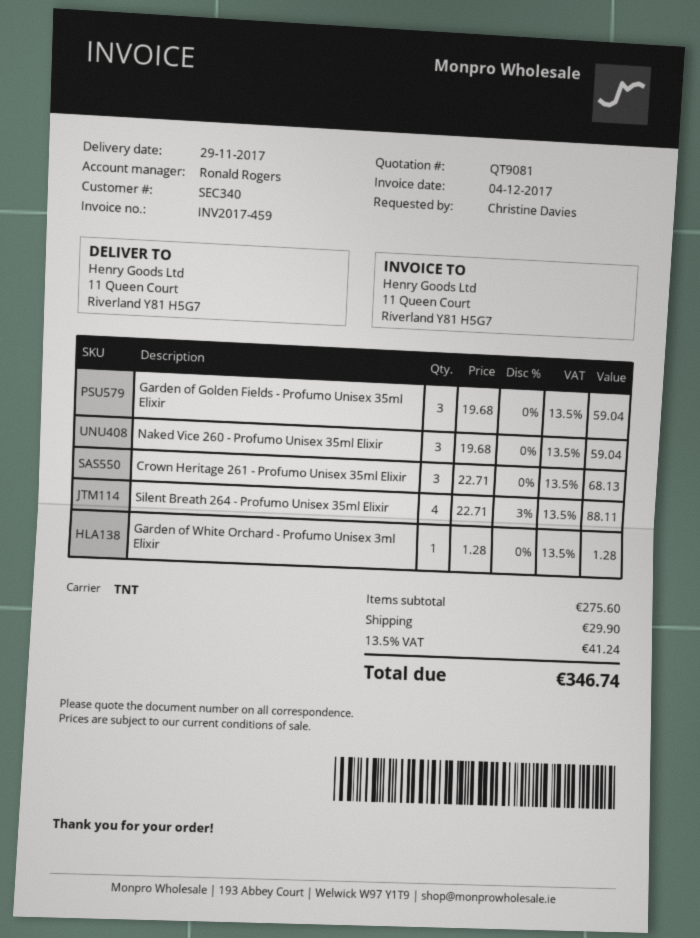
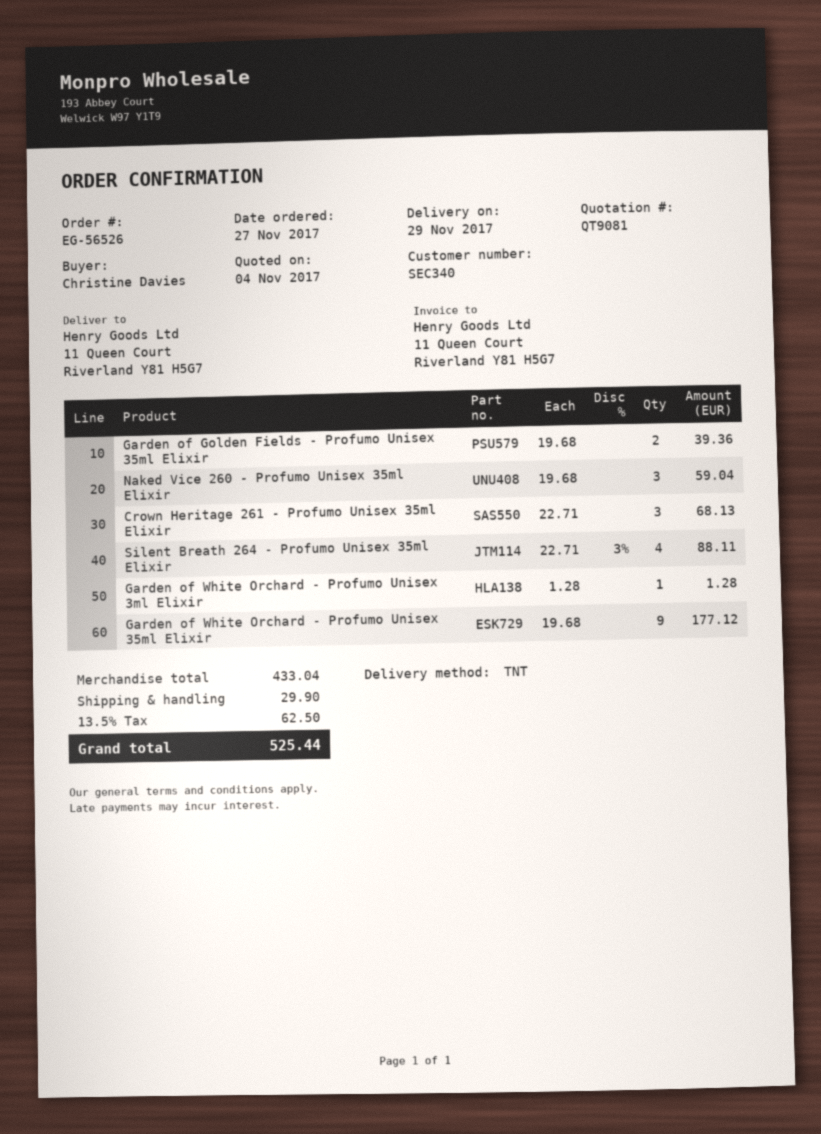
Garden of Golden Fields - Profumo Unisex 35ml Elixir: 3 x 19.68 = 59.04 -> 2 x 19.68 = 39.36
Garden of White Orchard - Profumo Unisex 35ml Elixir: none -> 9 x 19.68 = 177.12
subtotal: 275.60 -> 433.04
tax: 13.5% = 41.24 -> 13.5% = 62.50
total: 346.74 -> 525.44

